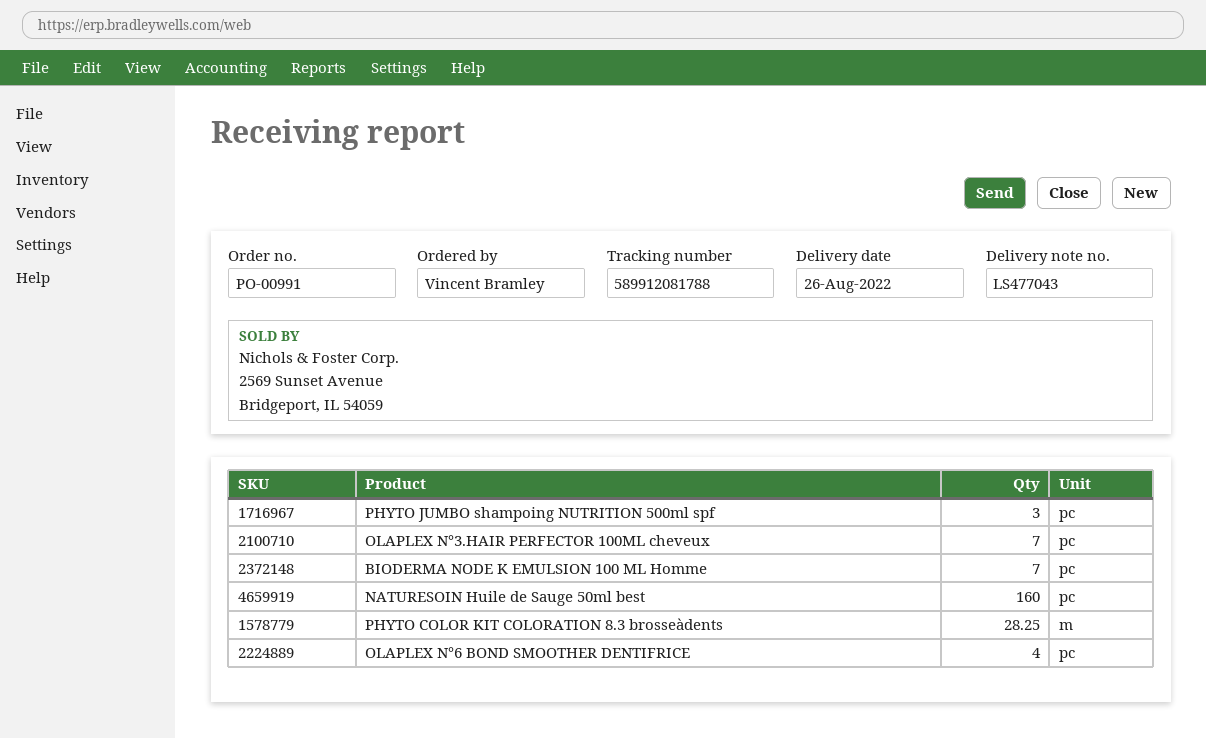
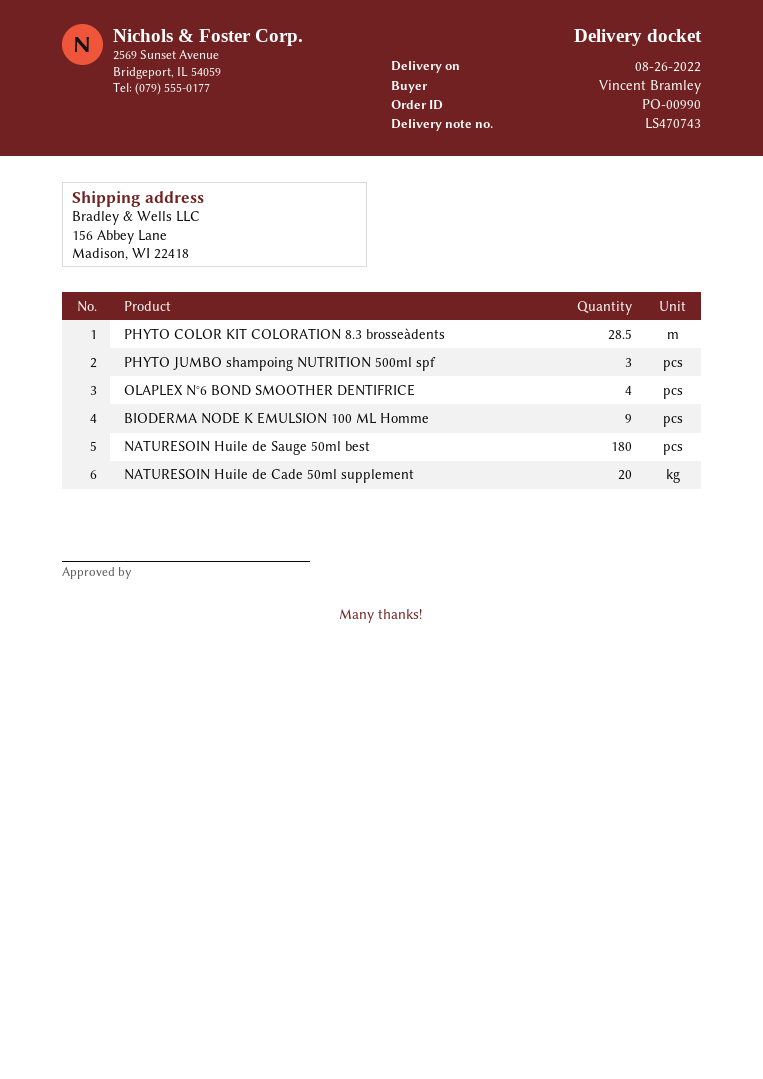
order number: PO-00991 -> PO-00990
delivery note number: LS477043 -> LS470743
OLAPLEX N°3.HAIR PERFECTOR 100ML cheveux: 7 -> none
BIODERMA NODE K EMULSION 100 ML Homme: 7 -> 9
NATURESOIN Huile de Sauge 50ml best: 160 -> 180
PHYTO COLOR KIT COLORATION 8.3 brosseàdents: 28.25 -> 28.5
NATURESOIN Huile de Cade 50ml supplement: none -> 20

